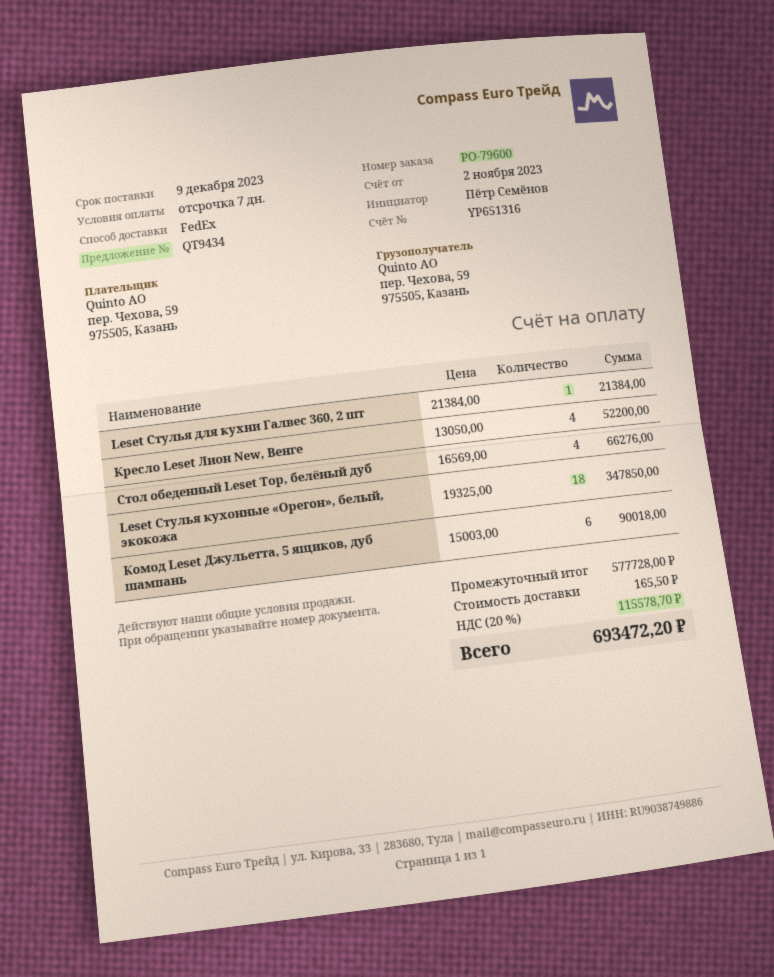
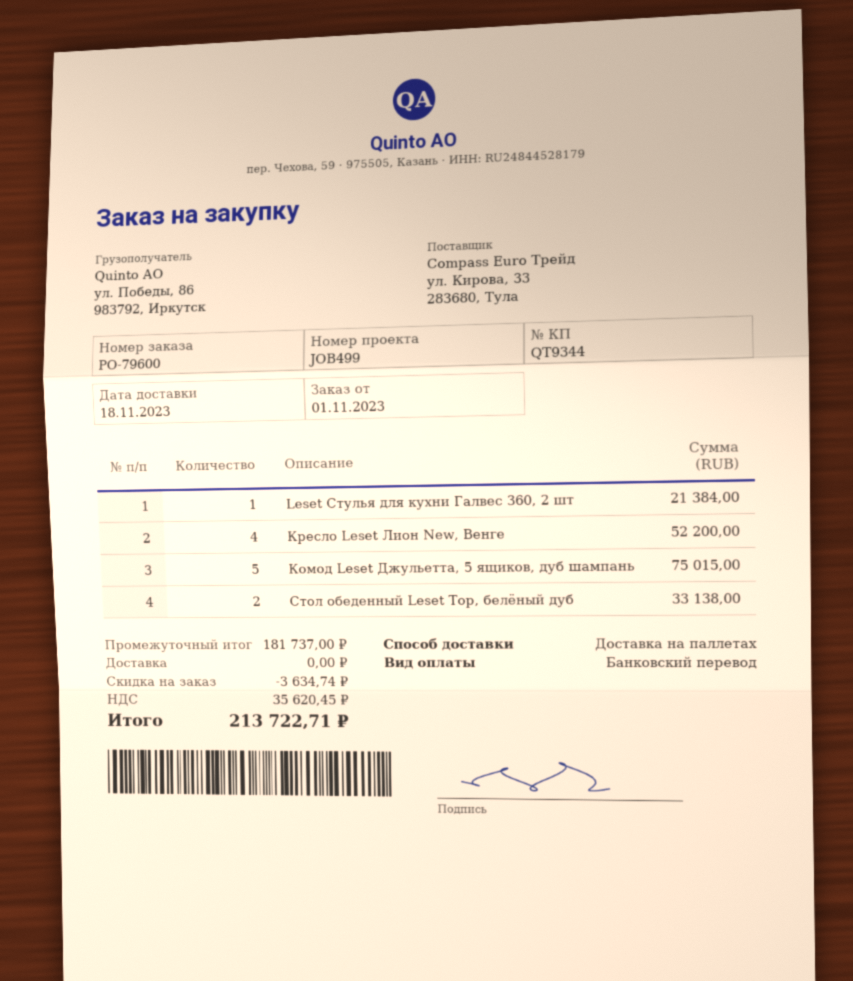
quote number: QT9434 -> QT9344
delivery date: 2023-12-09 -> 2023-11-18
shipping method: FedEx -> pallet freight
ship to: пер. Чехова, 59, 975505, Казань -> ул. Победы, 86, 983792, Иркутск
Стол обеденный Leset Тор, белёный дуб: 4 for 66276.00 -> 2 for 33138.00
Leset Стулья кухонные «Орегон», белый, экокожа: 18 for 347850.00 -> none
Комод Leset Джульетта, 5 ящиков, дуб шампань: 6 for 90018.00 -> 5 for 75015.00
subtotal: 577728.00 -> 181737.00
discount: none -> 3634.74
shipping: 165.50 -> 0.00
tax: 115578.70 -> 35620.45
total: 693472.20 -> 213722.71

